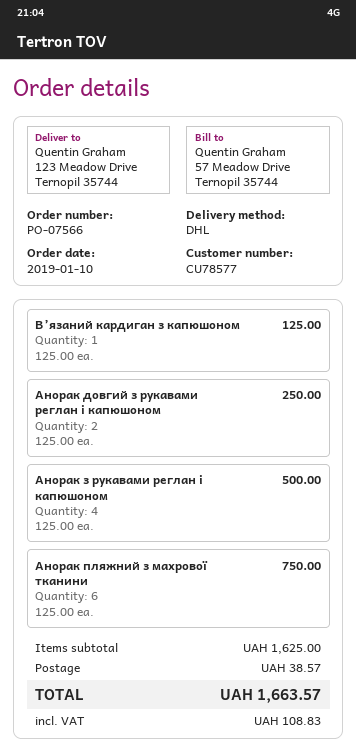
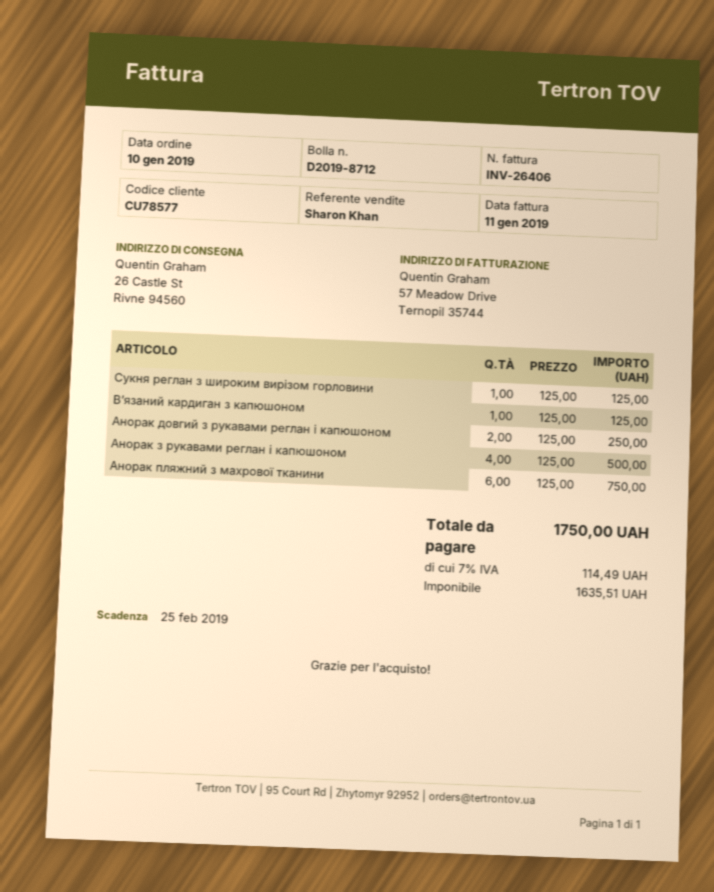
ship to: 123 Meadow Drive, Ternopil 35744 -> 26 Castle St, Rivne 94560
Сукня реглан з широким вирізом горловини: none -> 1 x 125.00 = 125.00
shipping: 38.57 -> none
tax: 108.83 -> 114.49
total: 1663.57 -> 1750.00

